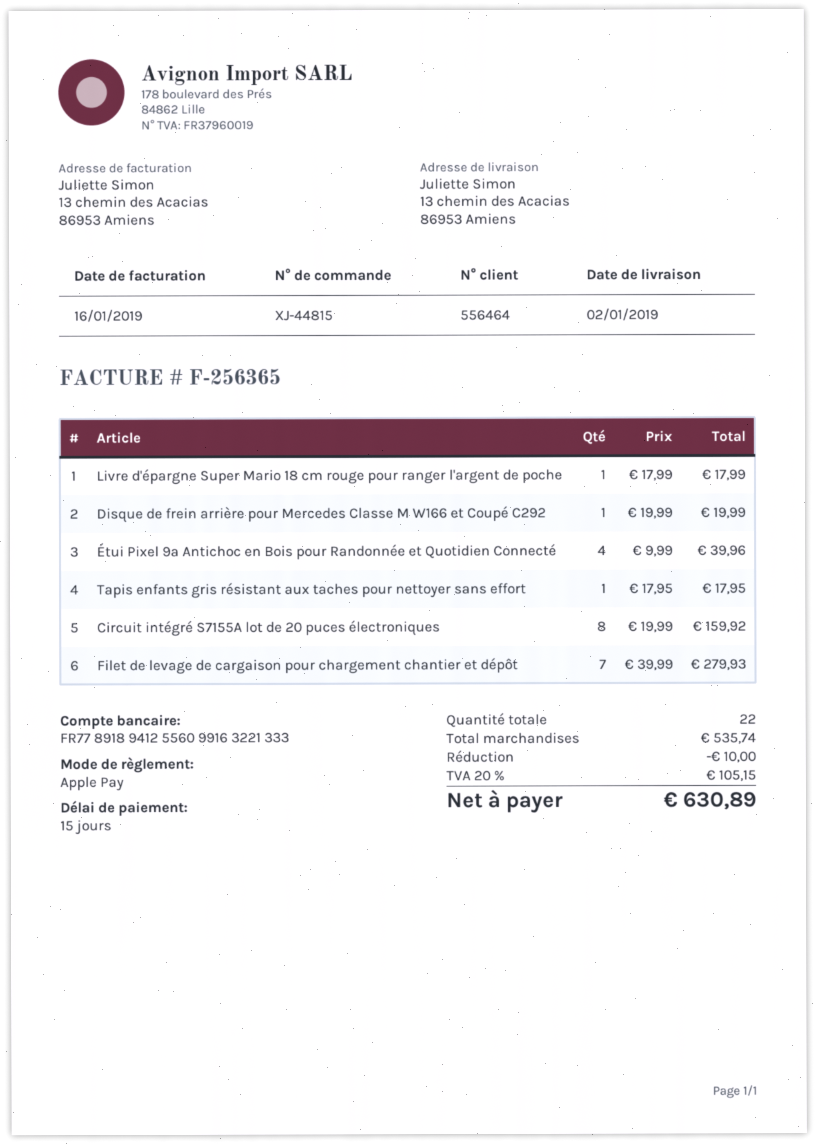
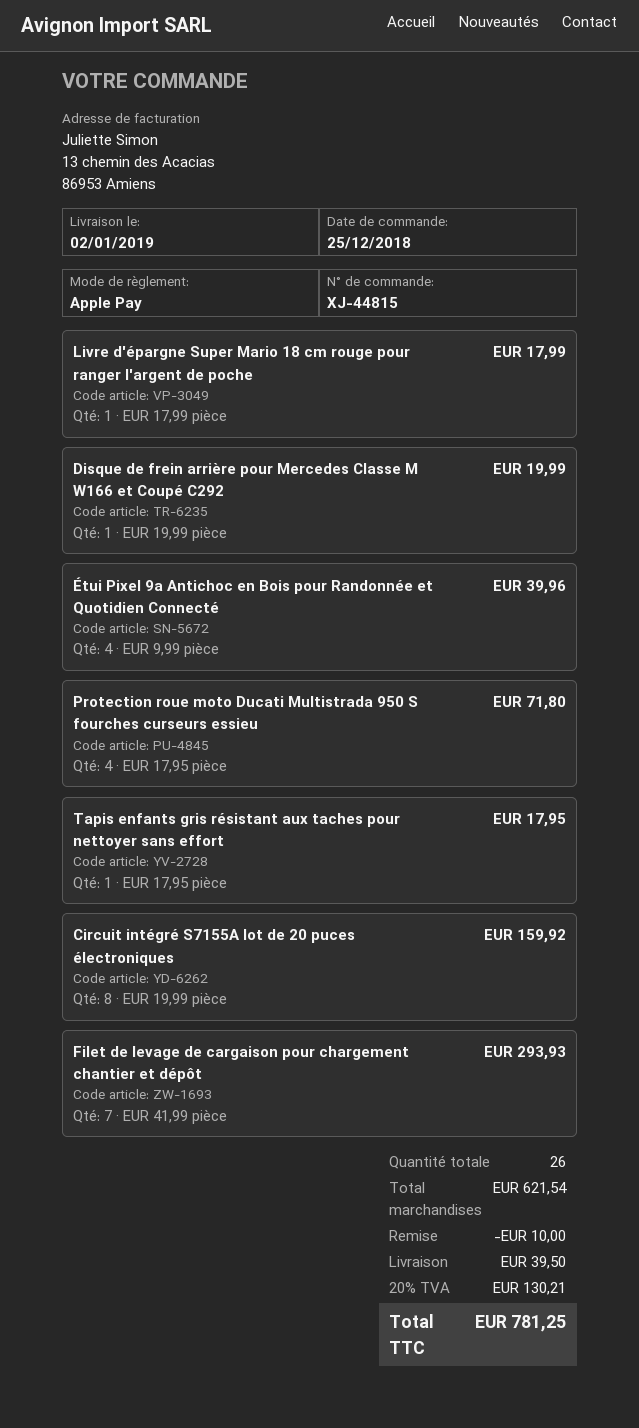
Filet de levage de cargaison pour chargement chantier et dépôt: 7 x 39.99 = 279.93 -> 7 x 41.99 = 293.93
Protection roue moto Ducati Multistrada 950 S fourches curseurs essieu: none -> 4 x 17.95 = 71.80
total quantity: 22 -> 26
subtotal: 535.74 -> 621.54
shipping: none -> 39.50
tax: 20% = 105.15 -> 20% = 130.21
total: 630.89 -> 781.25

